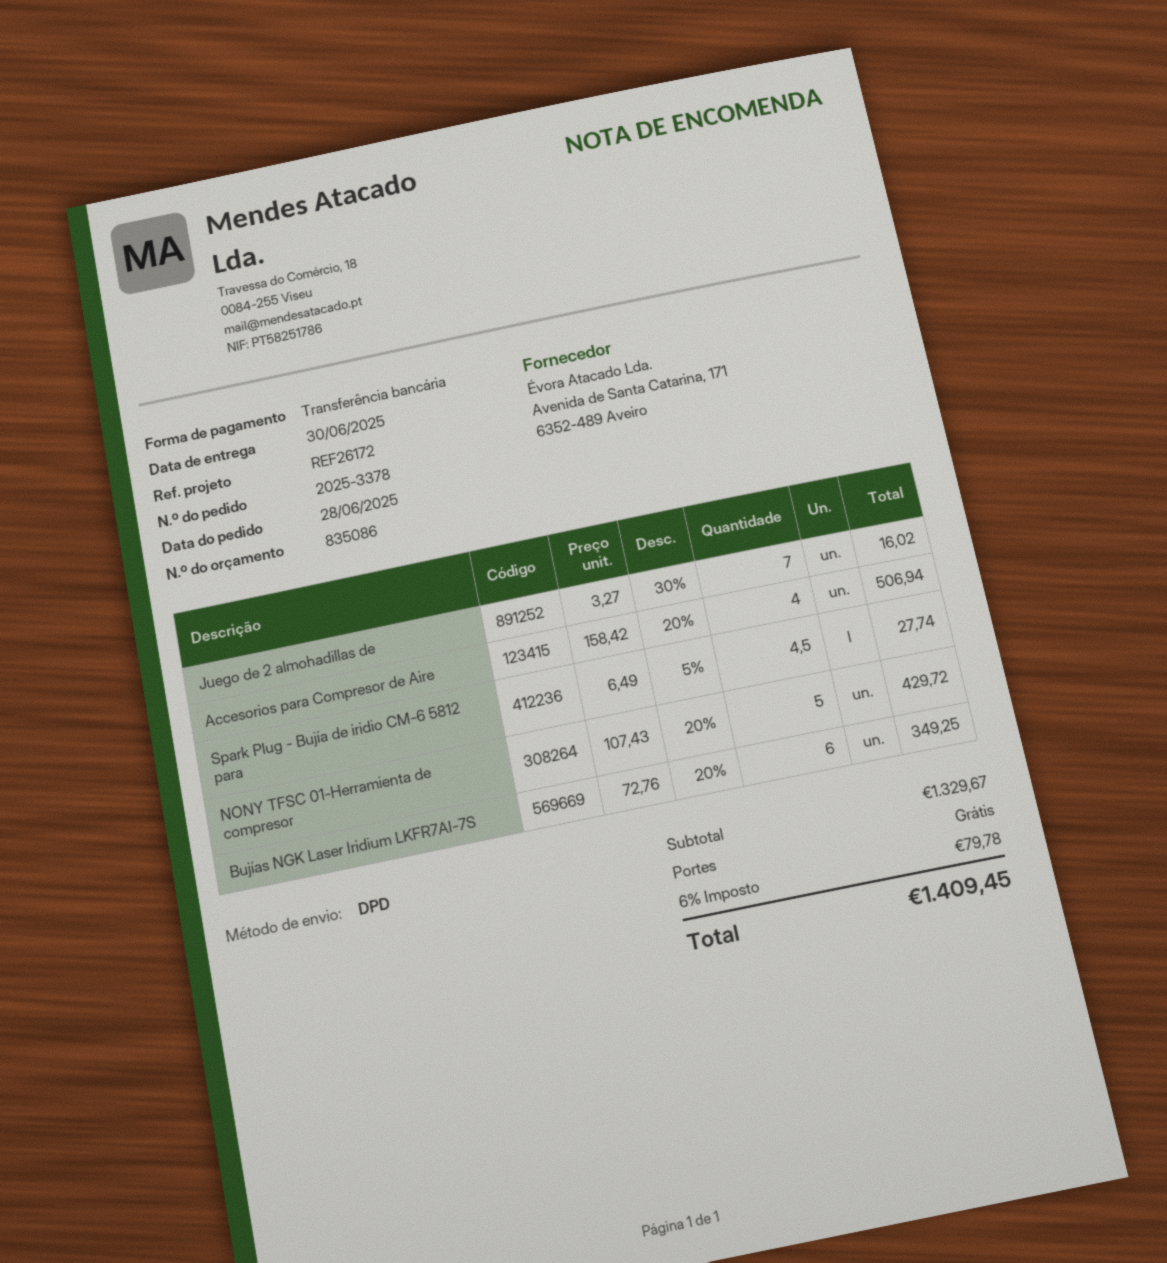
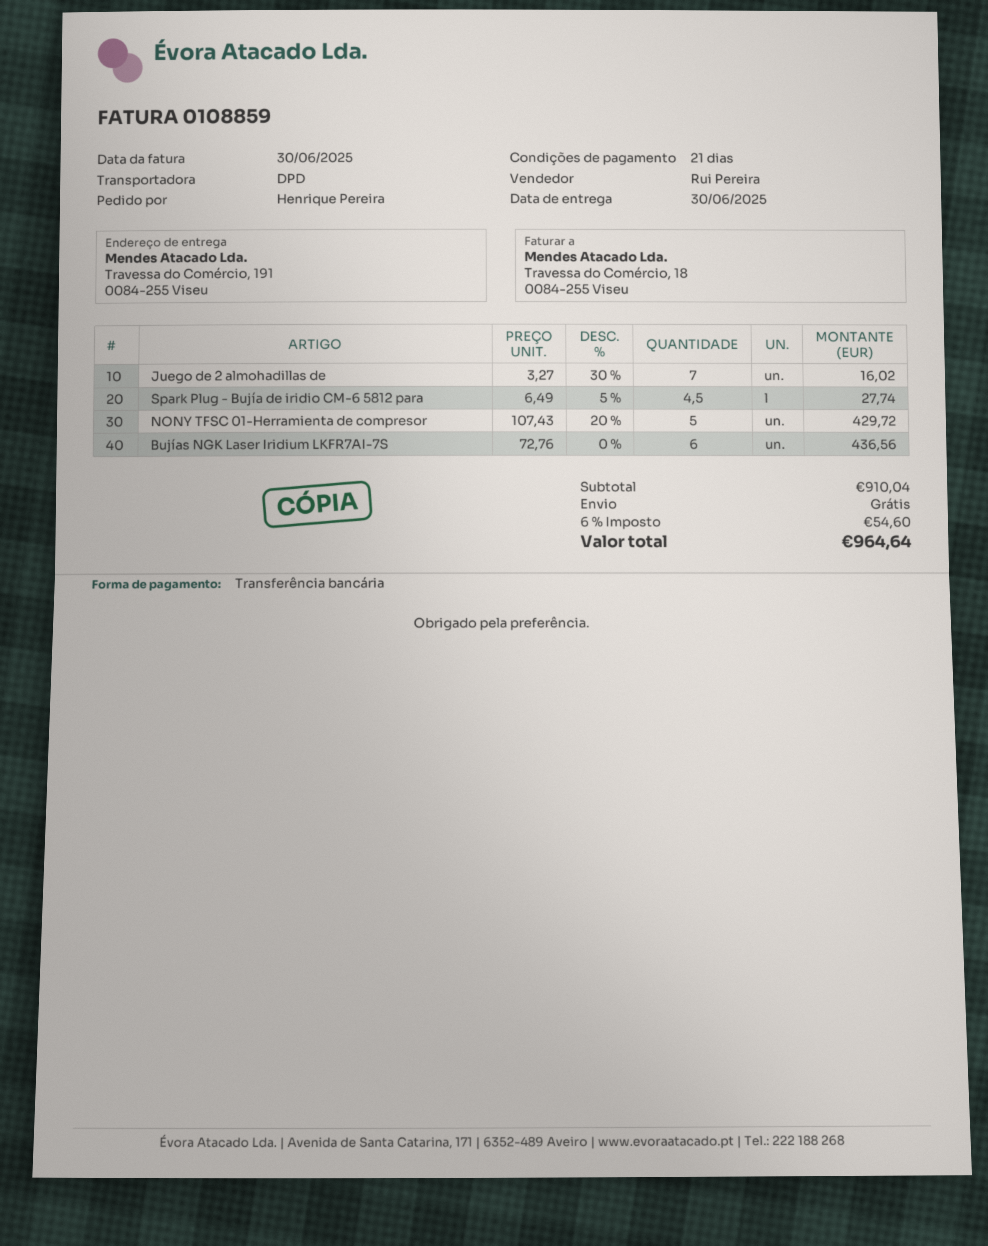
Accesorios para Compresor de Aire: 4 x 158.42 - 20% = 506.94 -> none
Bujías NGK Laser Iridium LKFR7AI-7S: 6 x 72.76 - 20% = 349.25 -> 6 x 72.76 = 436.56
subtotal: 1329.67 -> 910.04
tax: 6% = 79.78 -> 6% = 54.60
total: 1409.45 -> 964.64

